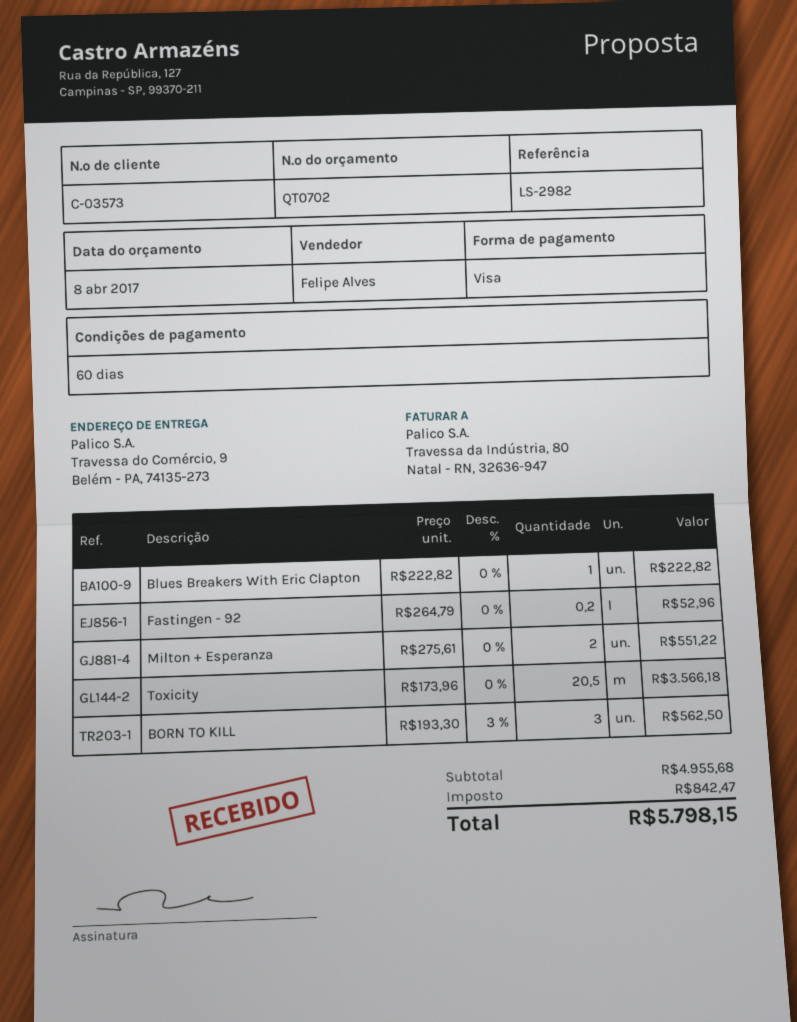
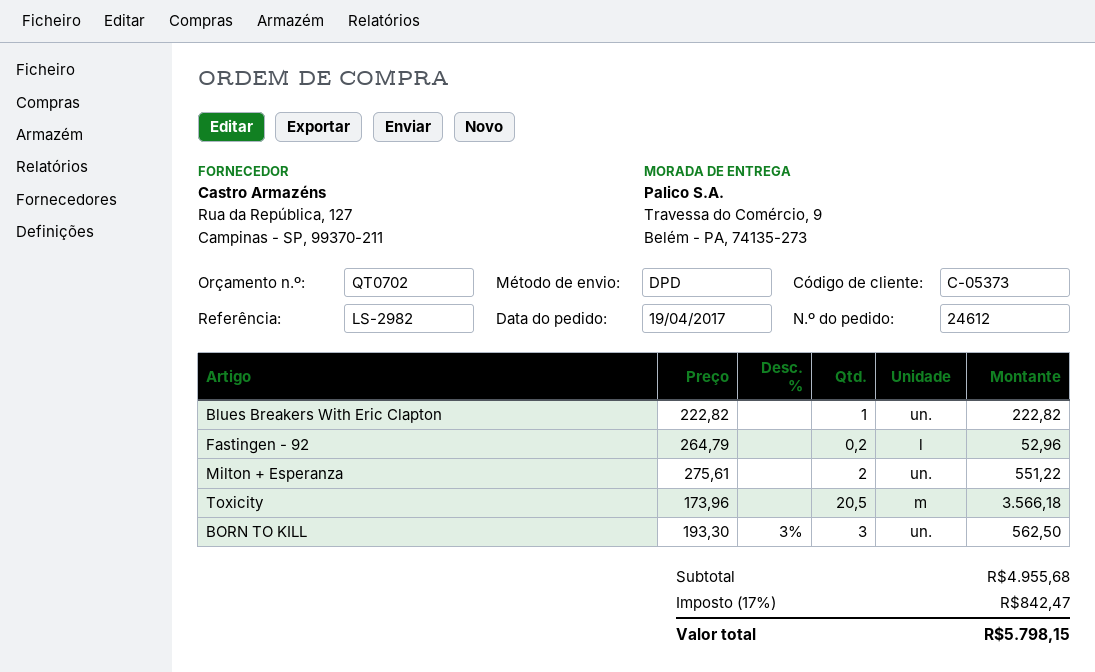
customer number: C-03573 -> C-05373

